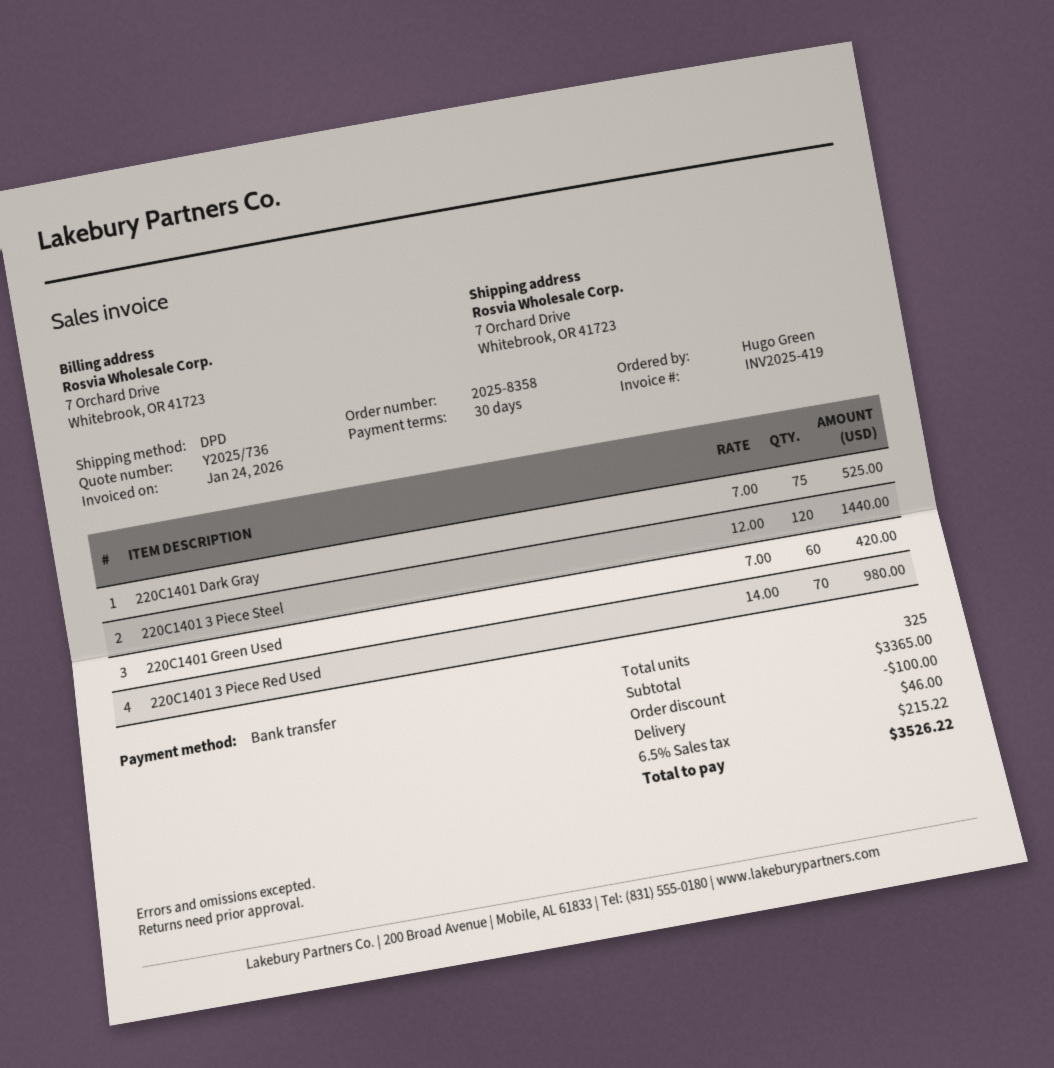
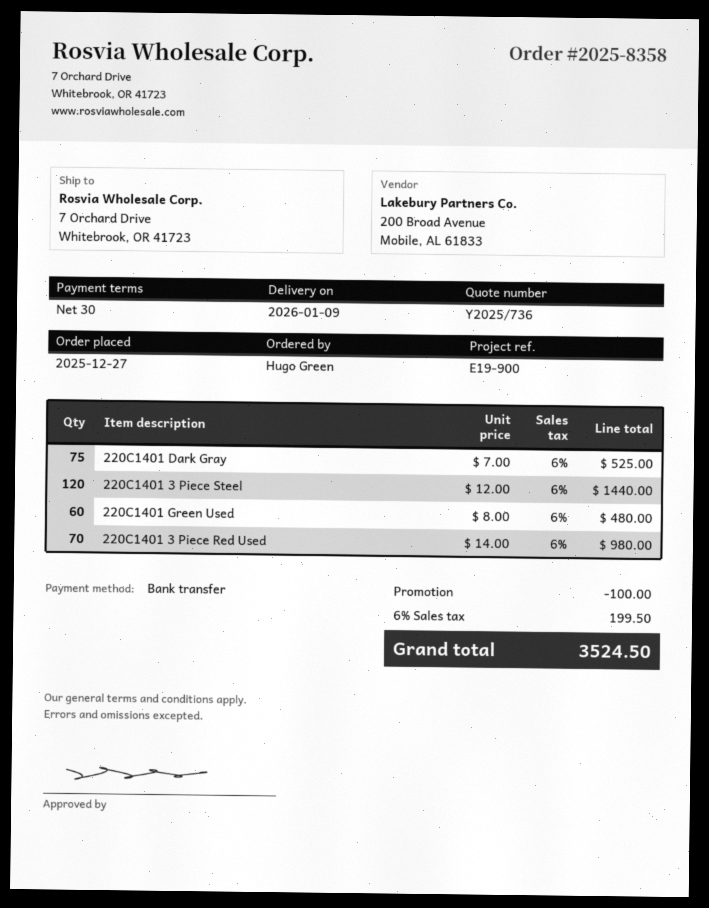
220C1401 Green Used: 60 x 7.00 = 420.00 -> 60 x 8.00 = 480.00
shipping: 46.00 -> none
tax: 6.5% = 215.22 -> 6% = 199.50
total: 3526.22 -> 3524.50

